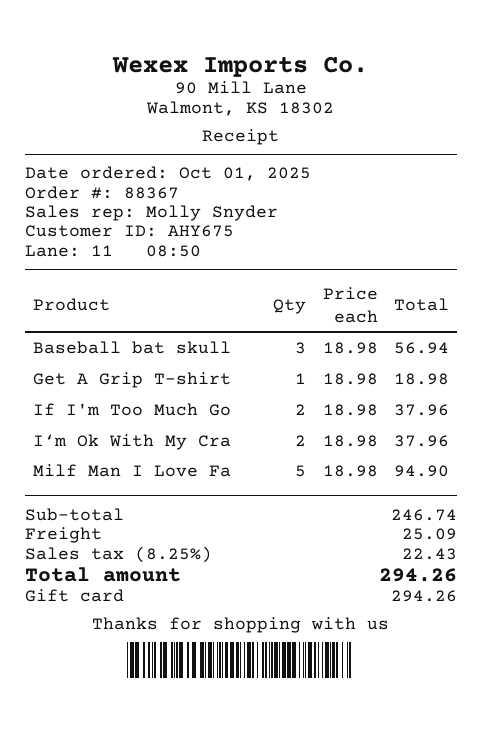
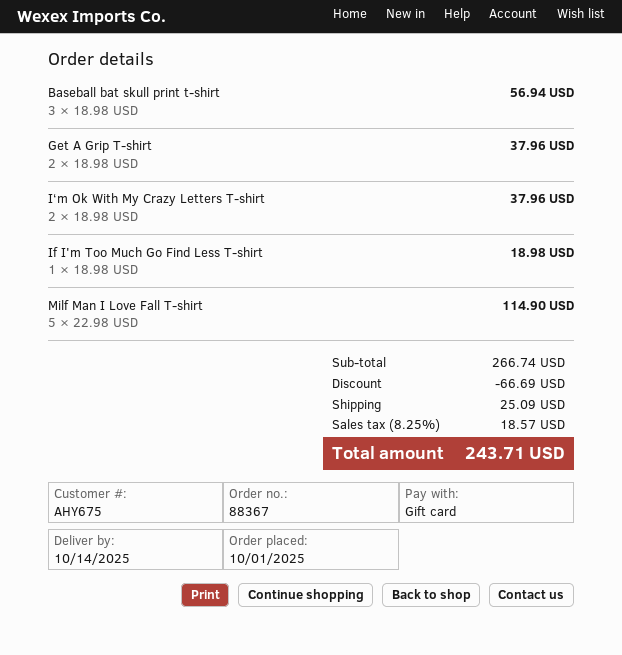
Get A Grip T-shirt: 1 x 18.98 = 18.98 -> 2 x 18.98 = 37.96
If I'm Too Much Go: 2 x 18.98 = 37.96 -> 1 x 18.98 = 18.98
Milf Man I Love Fa: 5 x 18.98 = 94.90 -> 5 x 22.98 = 114.90
subtotal: 246.74 -> 266.74
discount: none -> 66.69
tax: 8.25% = 22.43 -> 8.25% = 18.57
total: 294.26 -> 243.71

